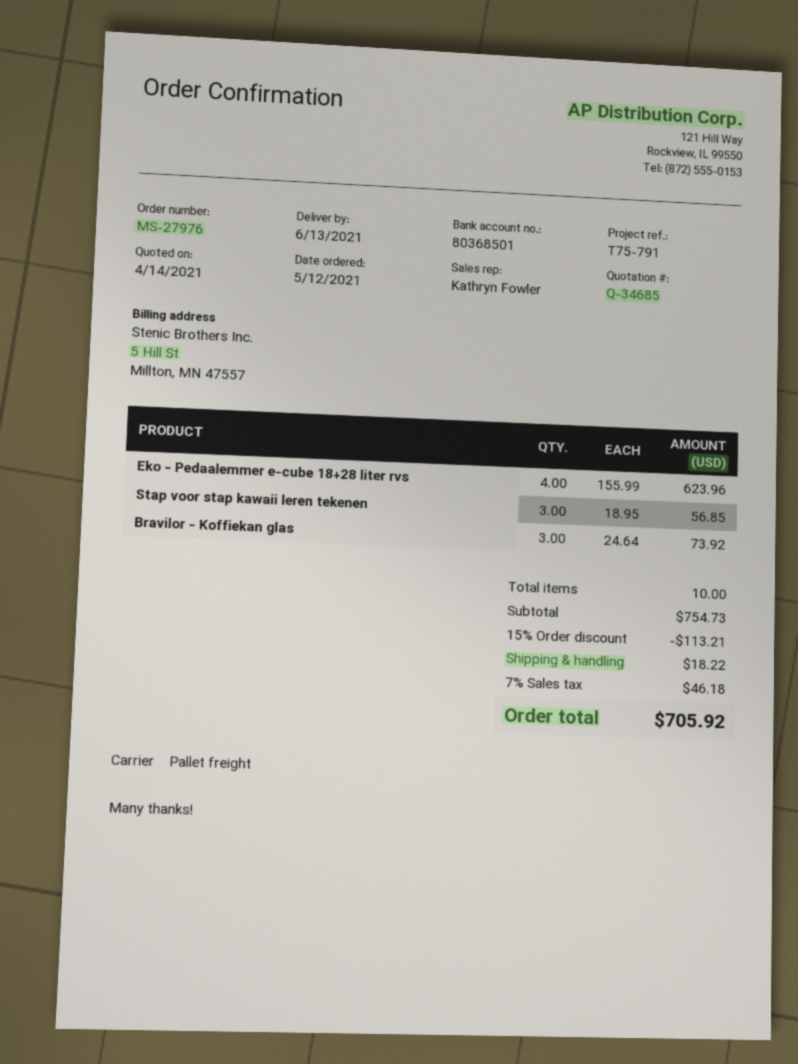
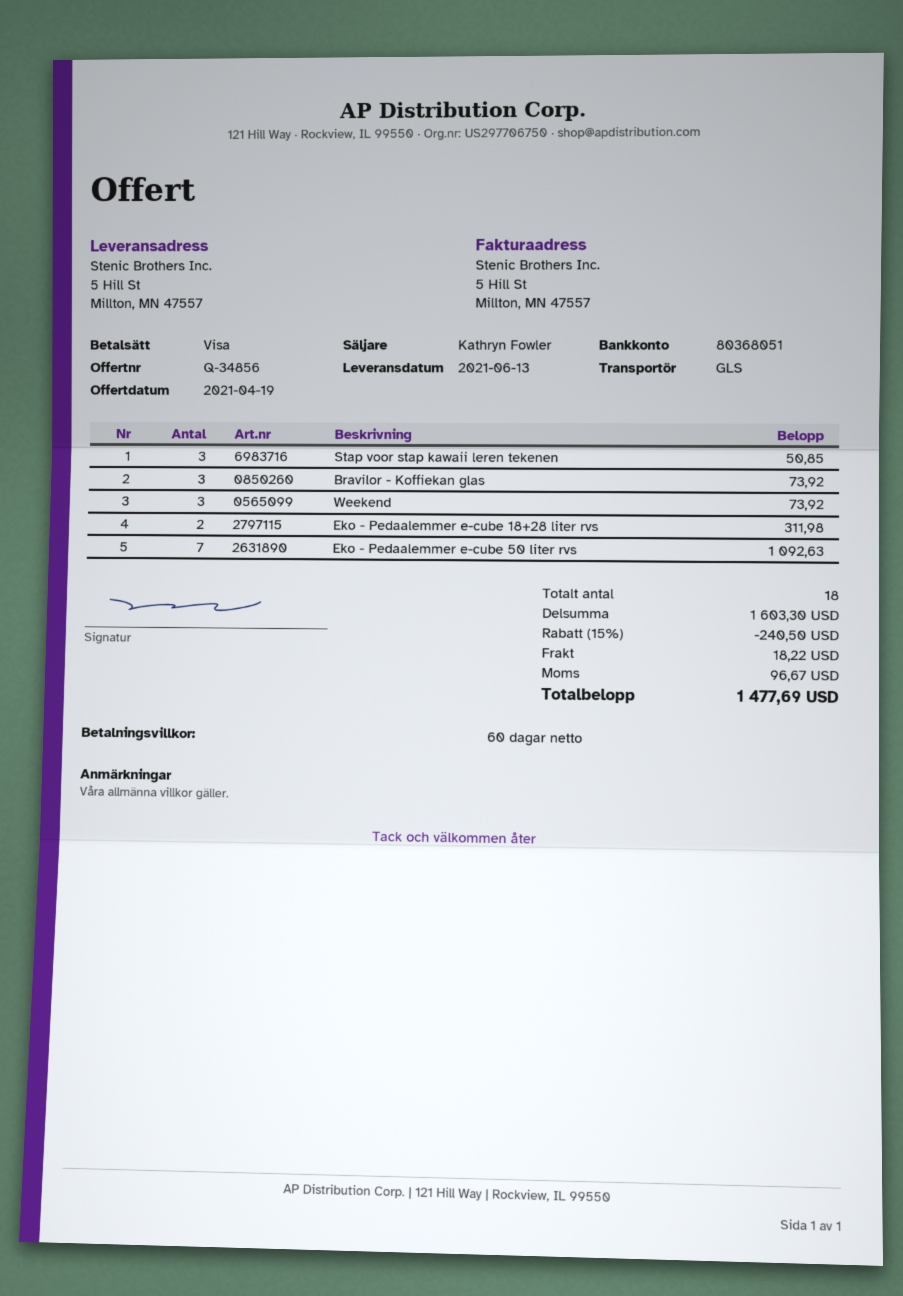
quote number: Q-34685 -> Q-34856
quote date: 2021-04-14 -> 2021-04-19
bank account: 80368501 -> 80368051
shipping method: pallet freight -> GLS
Eko - Pedaalemmer e-cube 18+28 liter rvs: 4 for 623.96 -> 2 for 311.98
Stap voor stap kawaii leren tekenen: 3 for 56.85 -> 3 for 50.85
Weekend: none -> 3 for 73.92
Eko - Pedaalemmer e-cube 50 liter rvs: none -> 7 for 1092.63
total quantity: 10 -> 18
subtotal: 754.73 -> 1603.30
discount: 15% = 113.21 -> 15% = 240.50
tax: 46.18 -> 96.67
total: 705.92 -> 1477.69

